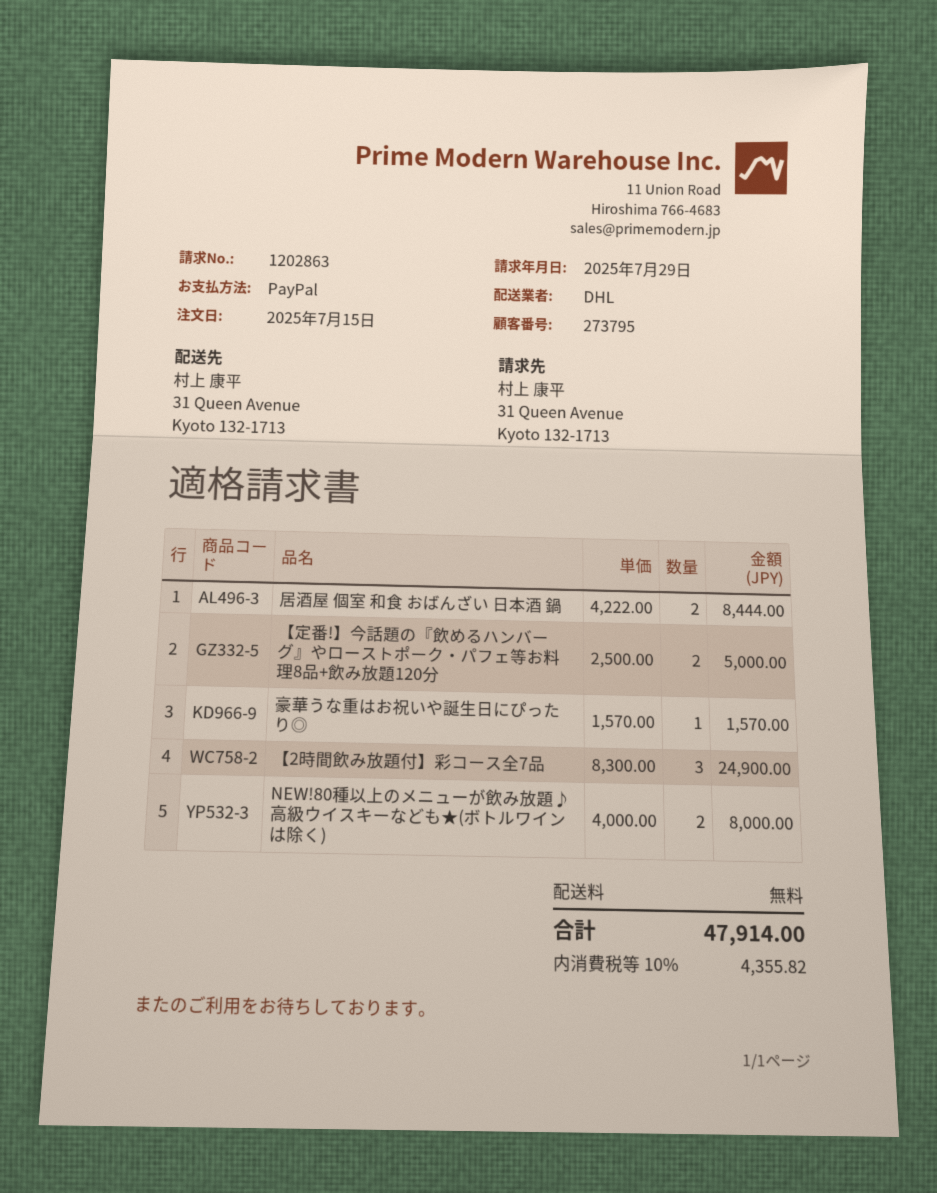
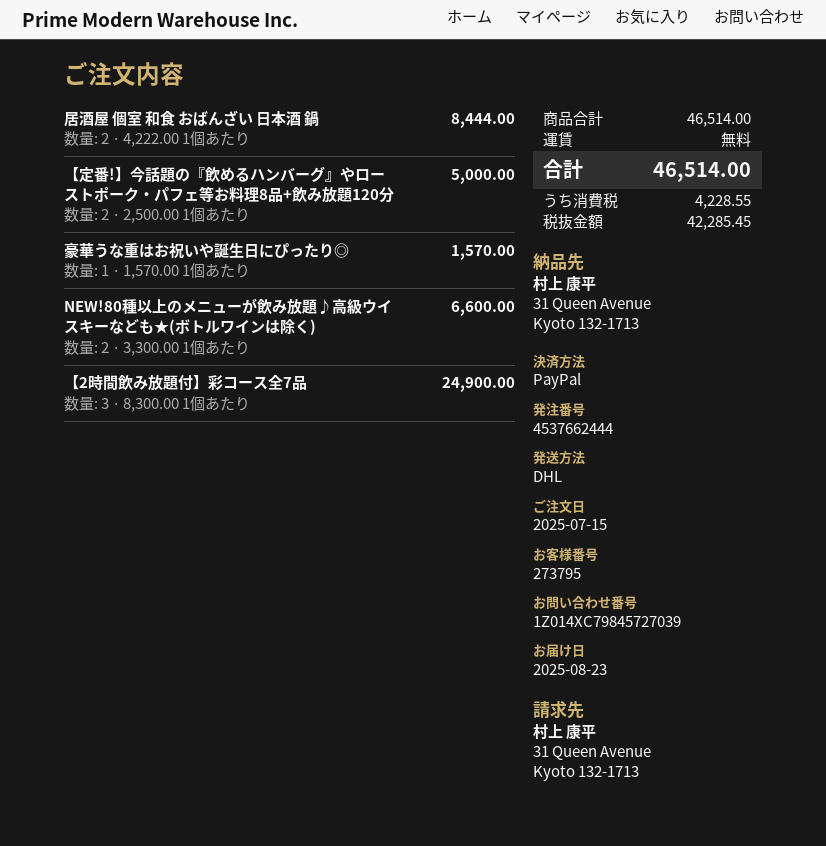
NEW!80種以上のメニューが飲み放題♪高級ウイスキーなども★(ボトルワインは除く): 2 x 4000.00 = 8000.00 -> 2 x 3300.00 = 6600.00
tax: 4355.82 -> 4228.55
total: 47914.00 -> 46514.00

